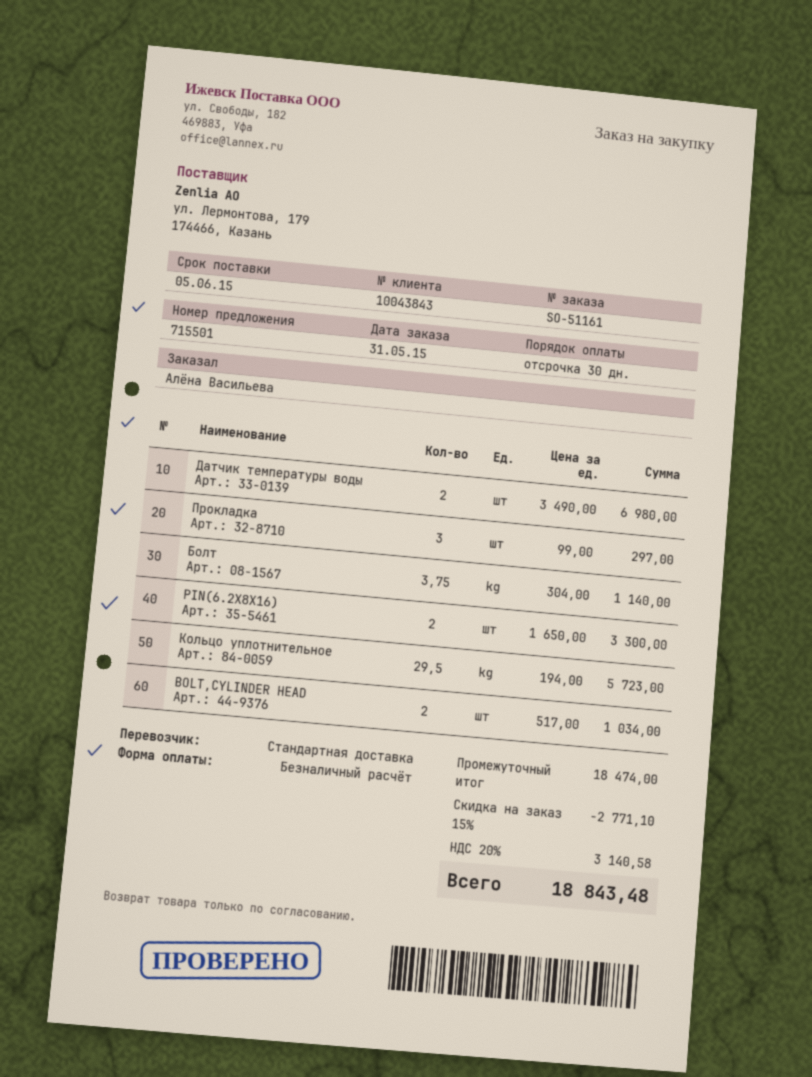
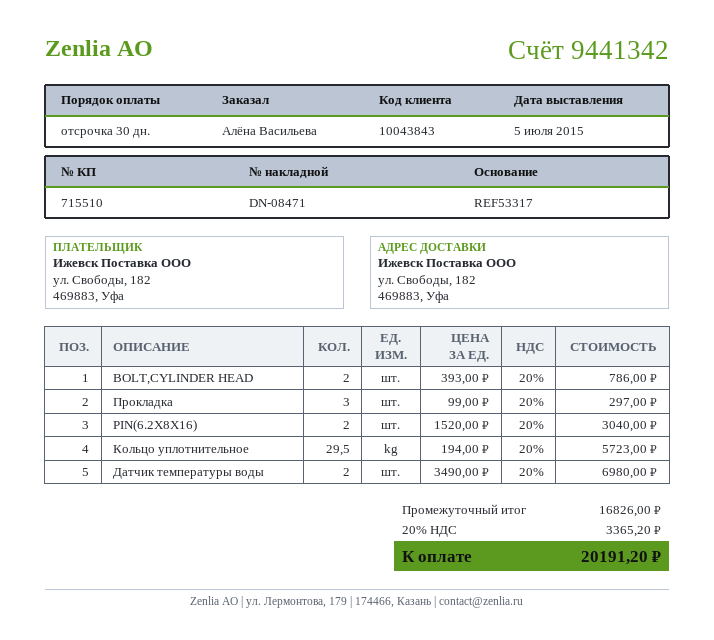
quote number: 715501 -> 715510
Болт: 3.75 x 304.00 = 1140.00 -> none
PIN(6.2X8X16): 2 x 1650.00 = 3300.00 -> 2 x 1520.00 = 3040.00
BOLT,CYLINDER HEAD: 2 x 517.00 = 1034.00 -> 2 x 393.00 = 786.00
subtotal: 18474.00 -> 16826.00
discount: 15% = 2771.10 -> none
tax: 20% = 3140.58 -> 20% = 3365.20
total: 18843.48 -> 20191.20

